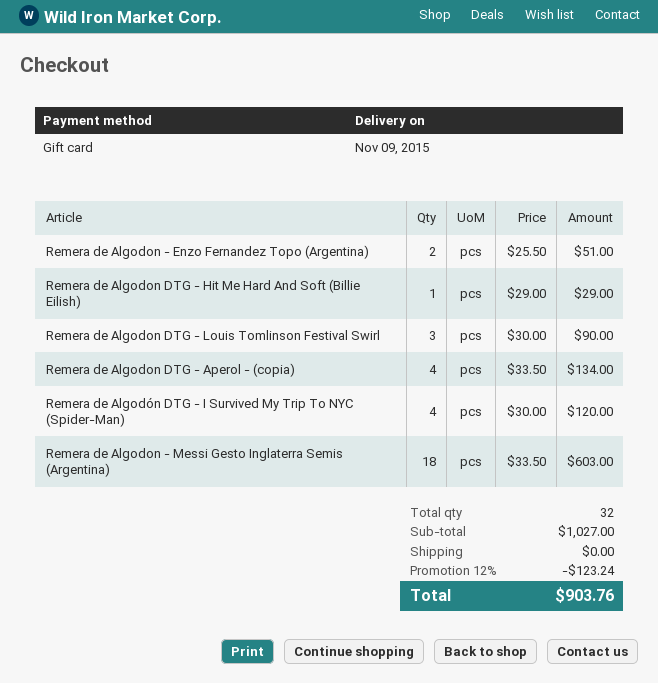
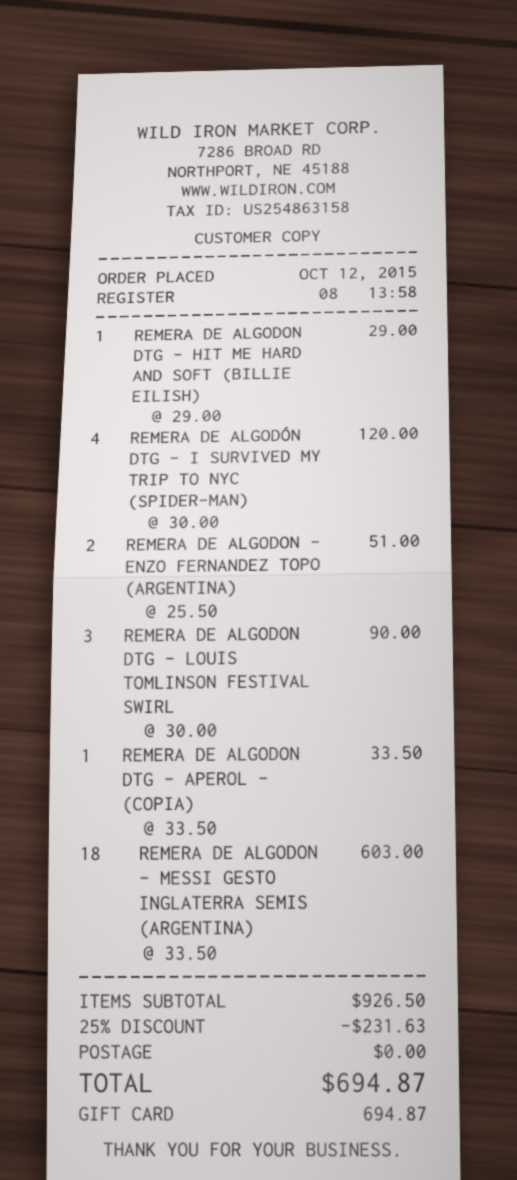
Remera de Algodon DTG - Aperol - (copia): 4 x 33.50 = 134.00 -> 1 x 33.50 = 33.50
subtotal: 1027.00 -> 926.50
discount: 12% = 123.24 -> 25% = 231.63
total: 903.76 -> 694.87

